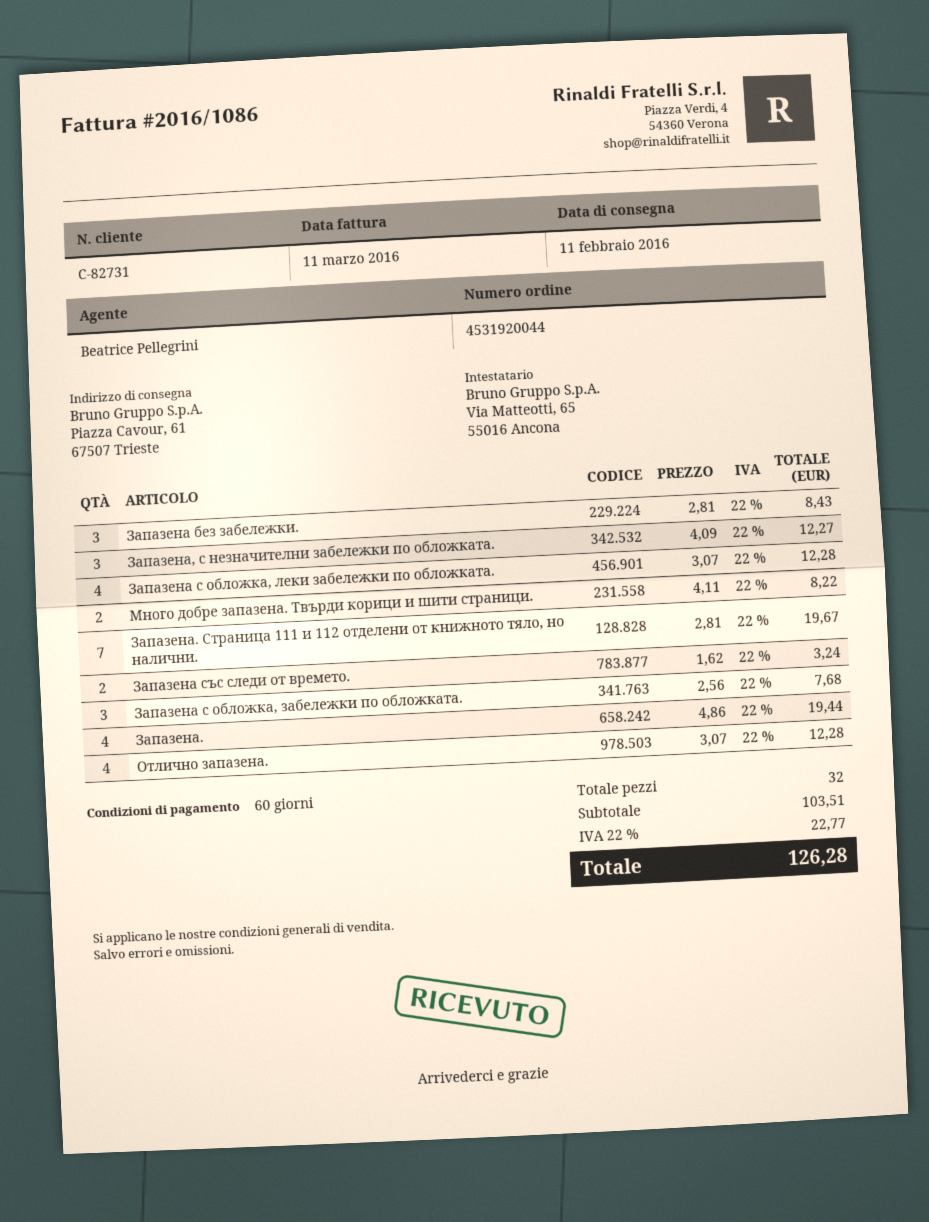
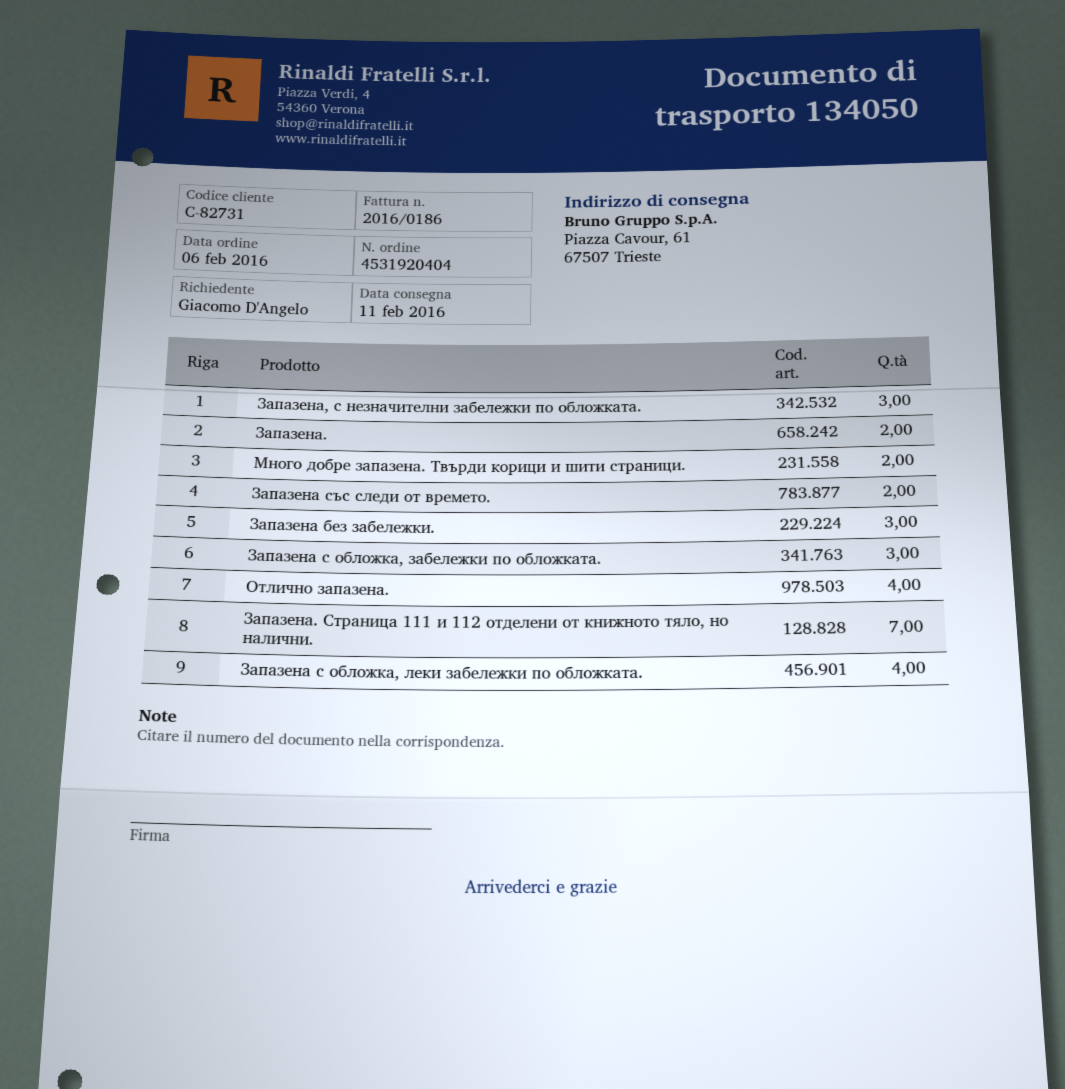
order number: 4531920044 -> 4531920404
invoice number: 2016/1086 -> 2016/0186
Запазена.: 4 -> 2

